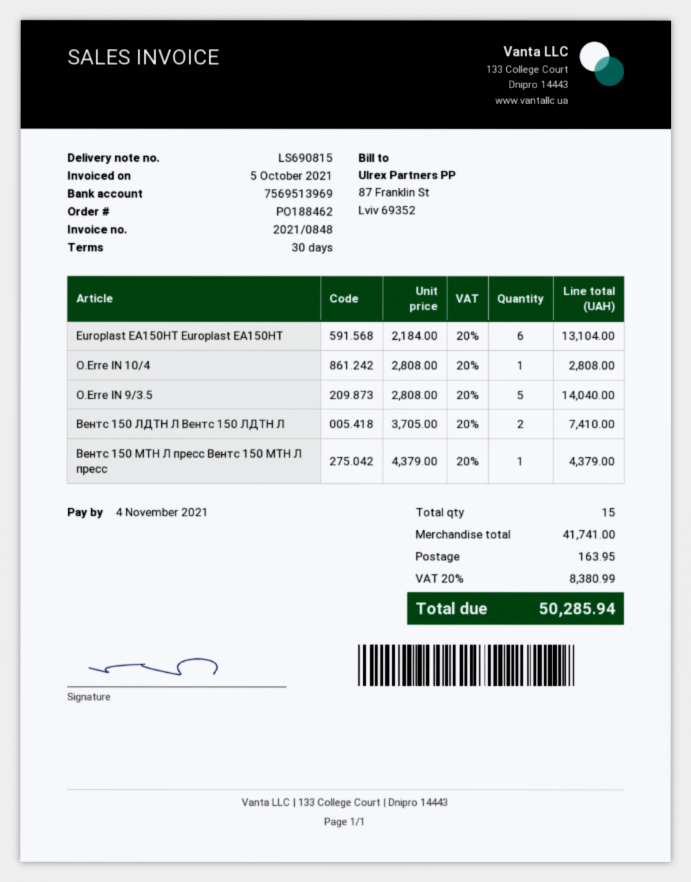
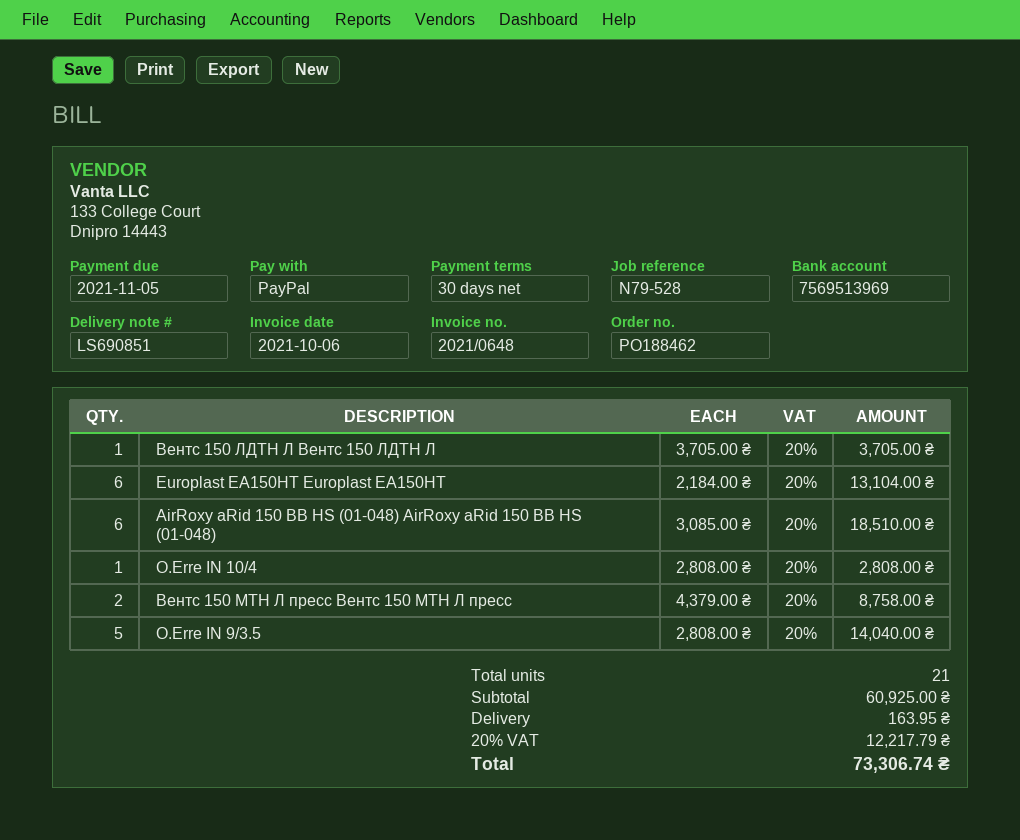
delivery note number: LS690815 -> LS690851
invoice number: 2021/0848 -> 2021/0648
invoice date: 2021-10-05 -> 2021-10-06
due date: 2021-11-04 -> 2021-11-05
Вентс 150 ЛДТН Л Вентс 150 ЛДТН Л: 2 x 3705.00 = 7410.00 -> 1 x 3705.00 = 3705.00
Вентс 150 МТН Л пресс Вентс 150 МТН Л пресс: 1 x 4379.00 = 4379.00 -> 2 x 4379.00 = 8758.00
AirRoxy aRid 150 BB HS (01-048) AirRoxy aRid 150 BB HS (01-048): none -> 6 x 3085.00 = 18510.00
total quantity: 15 -> 21
subtotal: 41741.00 -> 60925.00
tax: 20% = 8380.99 -> 20% = 12217.79
total: 50285.94 -> 73306.74

